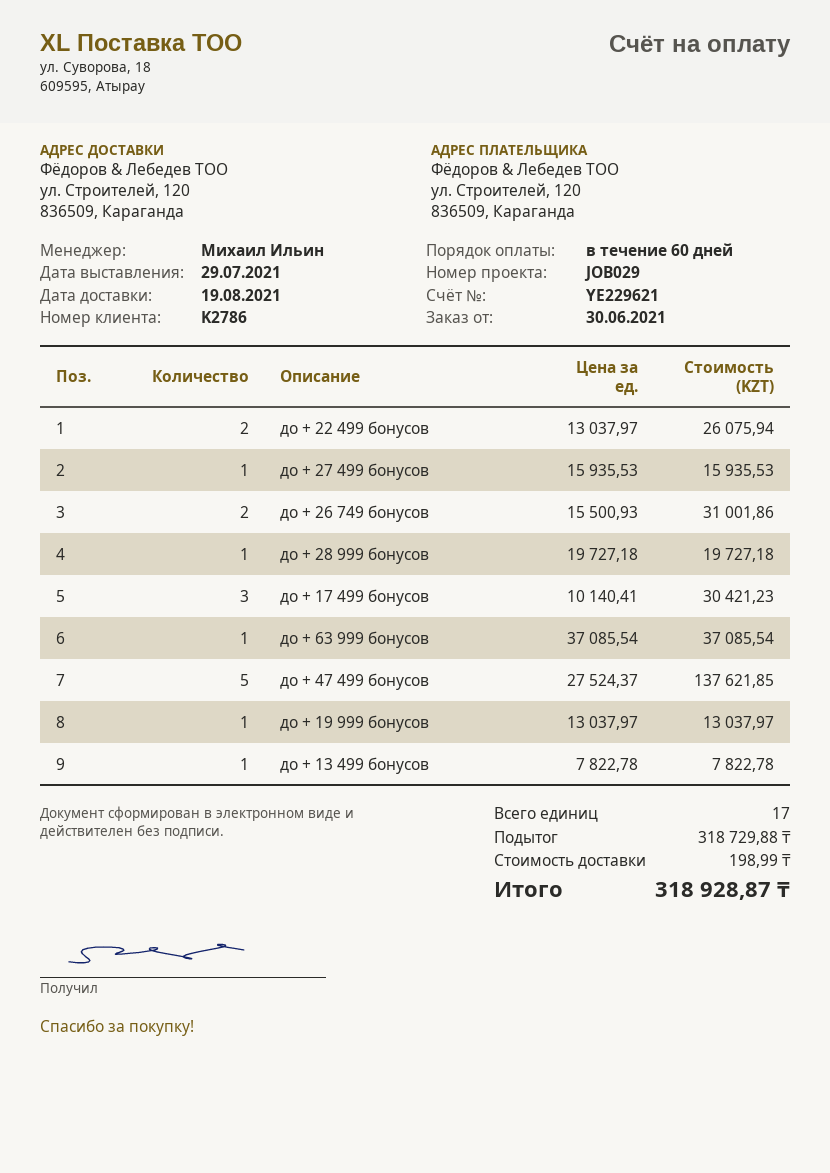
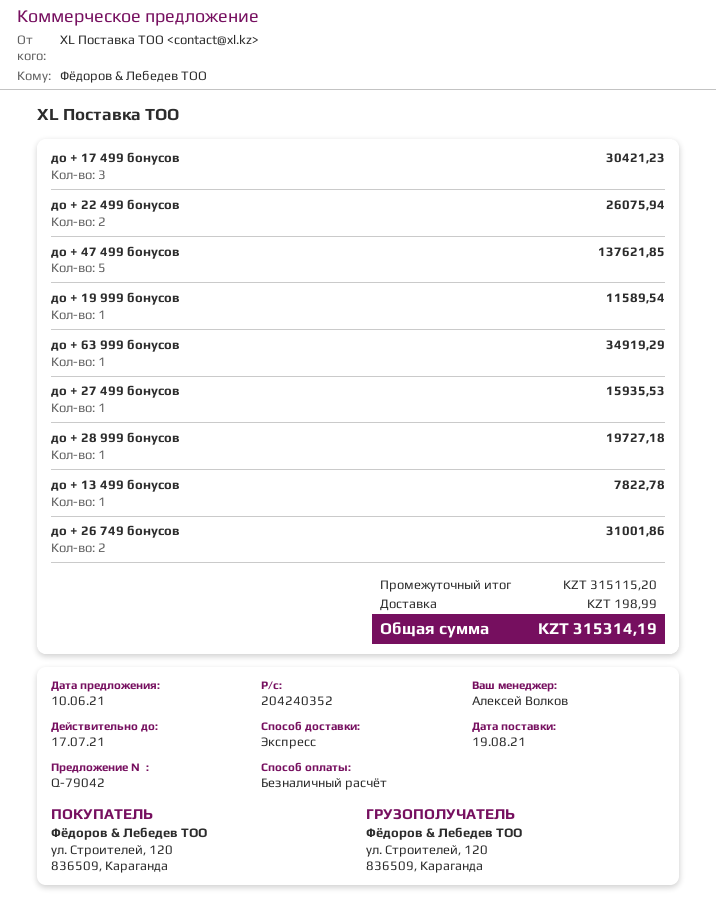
sales rep: Михаил Ильин -> Алексей Волков
до + 63 999 бонусов: 1 for 37085.54 -> 1 for 34919.29
до + 19 999 бонусов: 1 for 13037.97 -> 1 for 11589.54
subtotal: 318729.88 -> 315115.20
total: 318928.87 -> 315314.19

